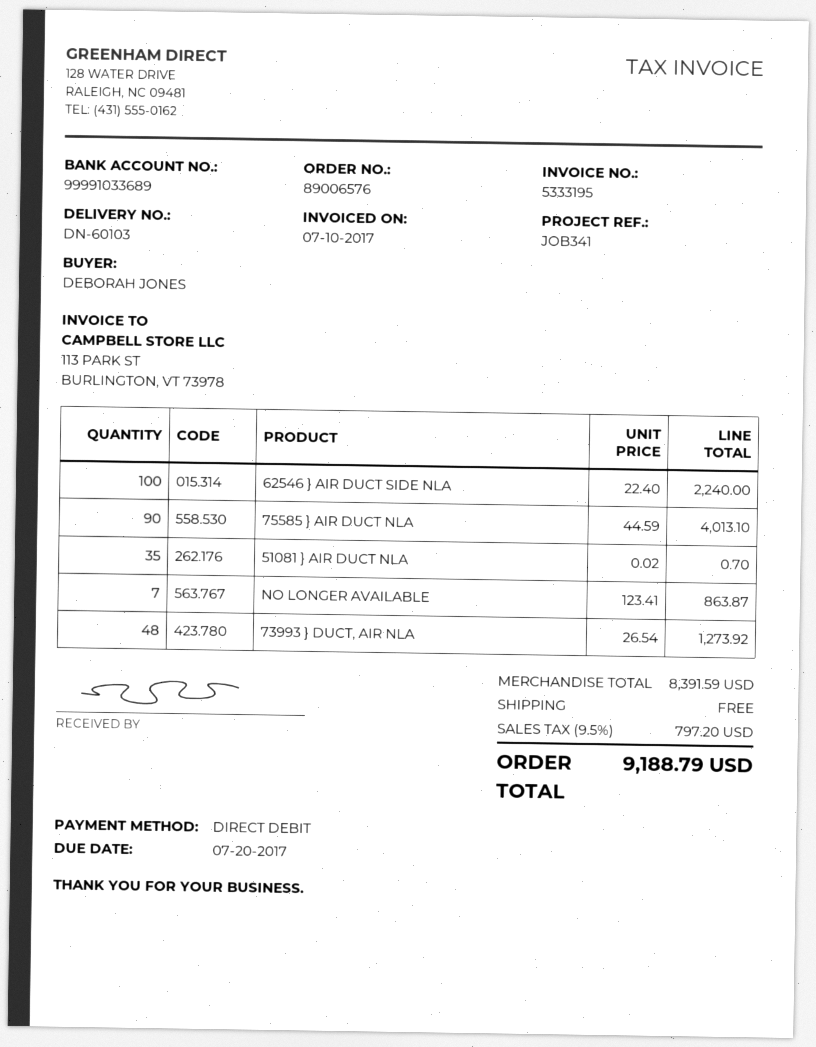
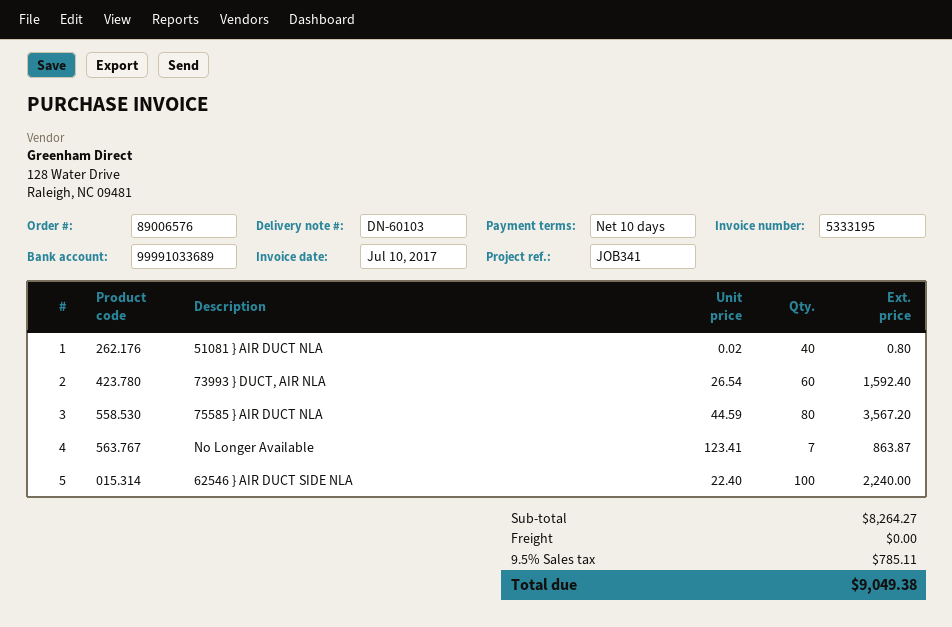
75585 } AIR DUCT NLA: 90 x 44.59 = 4013.10 -> 80 x 44.59 = 3567.20
51081 } AIR DUCT NLA: 35 x 0.02 = 0.70 -> 40 x 0.02 = 0.80
73993 } DUCT, AIR NLA: 48 x 26.54 = 1273.92 -> 60 x 26.54 = 1592.40
subtotal: 8391.59 -> 8264.27
tax: 9.5% = 797.20 -> 9.5% = 785.11
total: 9188.79 -> 9049.38

